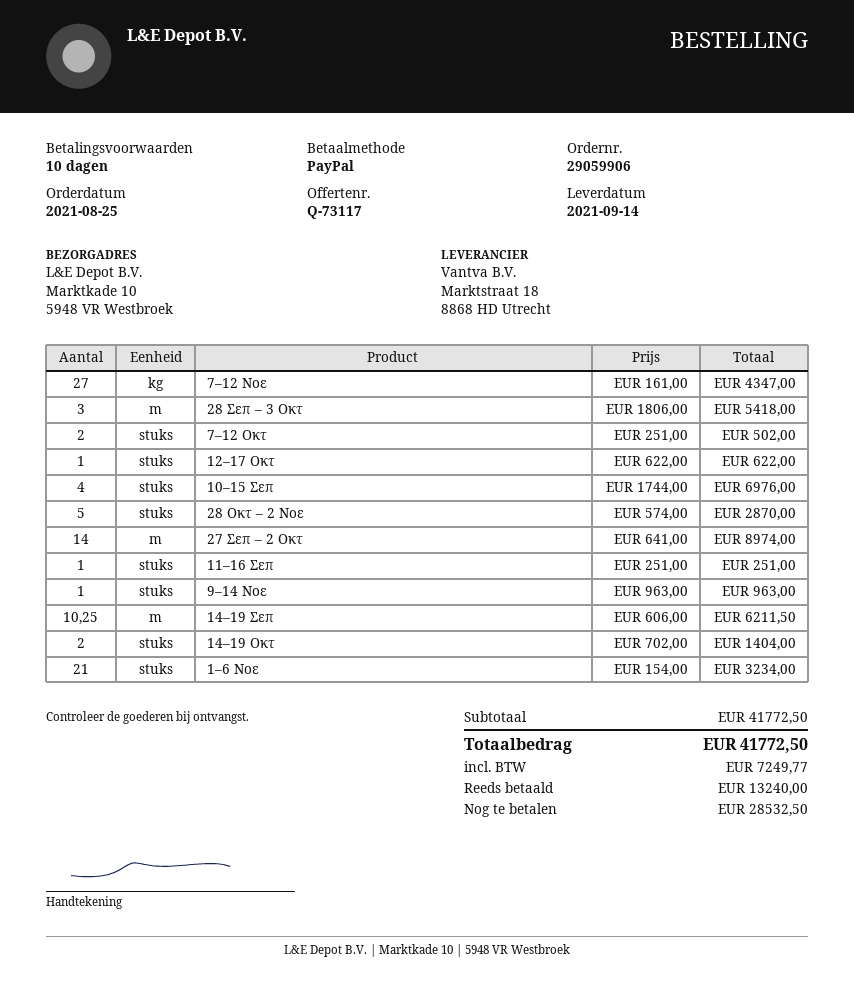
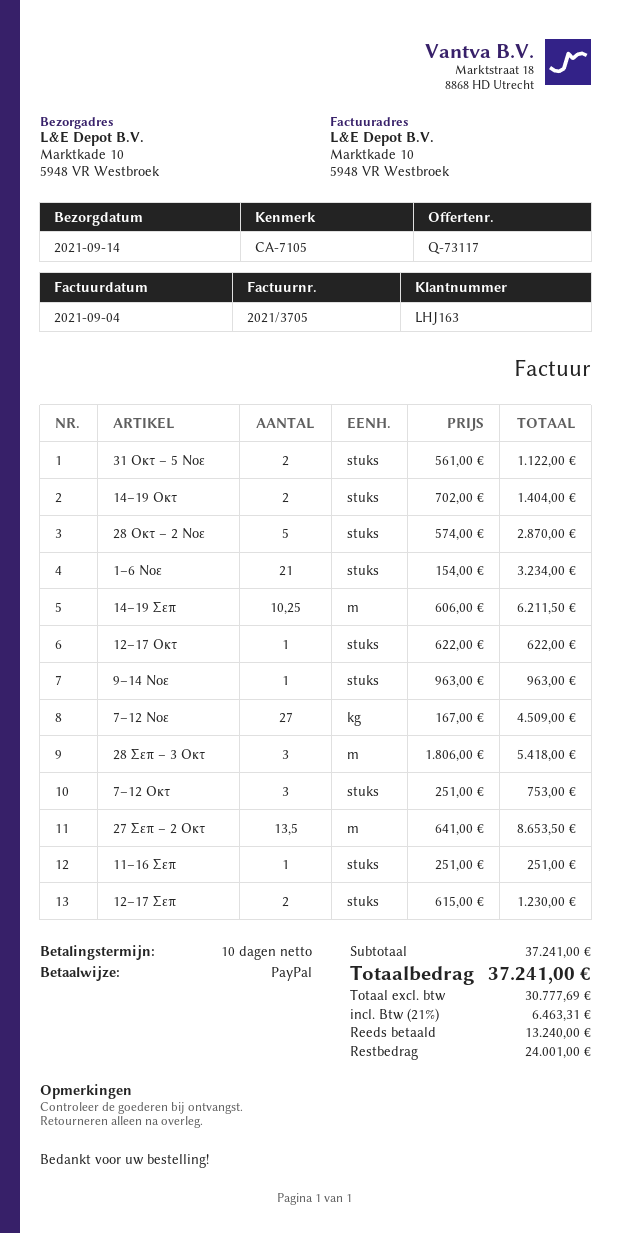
7–12 Νοε: 27 x 161.00 = 4347.00 -> 27 x 167.00 = 4509.00
7–12 Οκτ: 2 x 251.00 = 502.00 -> 3 x 251.00 = 753.00
10–15 Σεπ: 4 x 1744.00 = 6976.00 -> none
27 Σεπ – 2 Οκτ: 14 x 641.00 = 8974.00 -> 13.5 x 641.00 = 8653.50
31 Οκτ – 5 Νοε: none -> 2 x 561.00 = 1122.00
12–17 Σεπ: none -> 2 x 615.00 = 1230.00
subtotal: 41772.50 -> 37241.00
tax: 7249.77 -> 6463.31
total: 41772.50 -> 37241.00
balance: 28532.50 -> 24001.00

